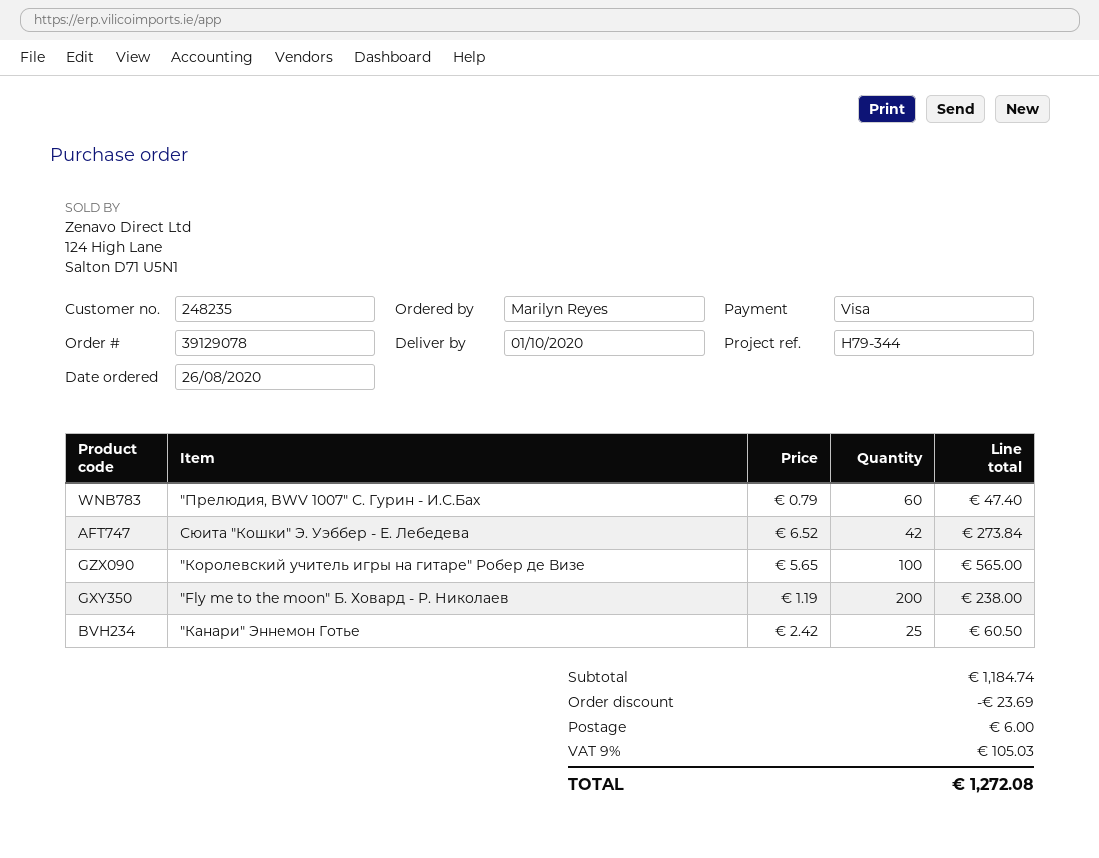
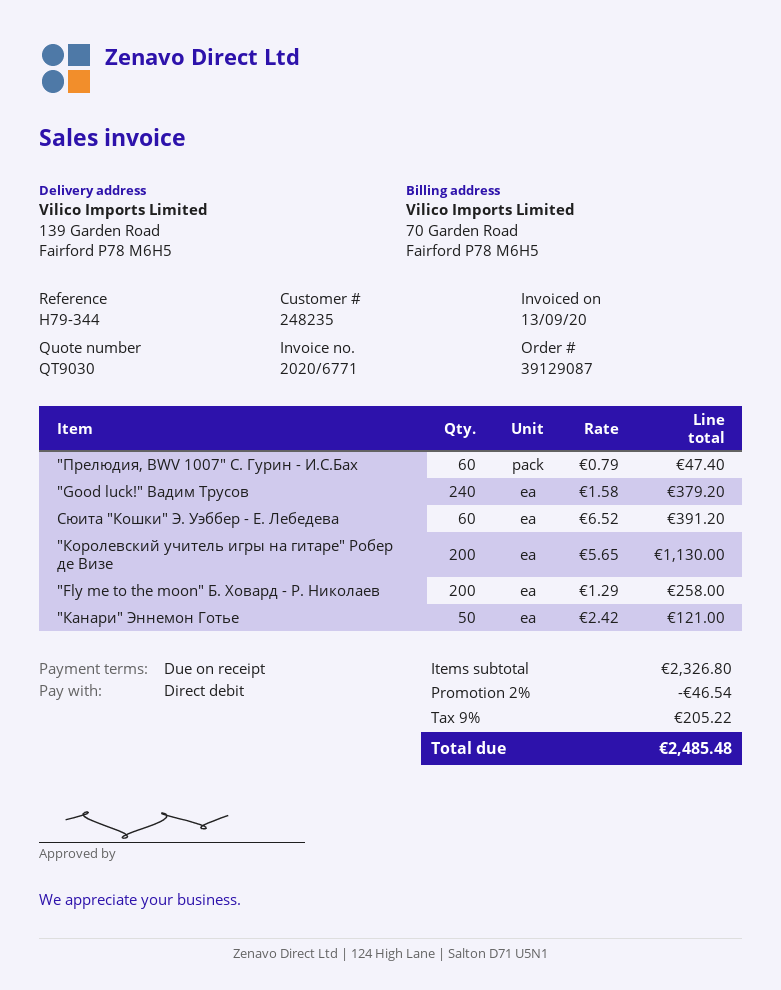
order number: 39129078 -> 39129087
payment method: Visa -> direct debit
Сюита "Кошки" Э. Уэббер - Е. Лебедева: 42 x 6.52 = 273.84 -> 60 x 6.52 = 391.20
"Королевский учитель игры на гитаре" Робер де Визе: 100 x 5.65 = 565.00 -> 200 x 5.65 = 1130.00
"Fly me to the moon" Б. Ховард - Р. Николаев: 200 x 1.19 = 238.00 -> 200 x 1.29 = 258.00
"Канари" Эннемон Готье: 25 x 2.42 = 60.50 -> 50 x 2.42 = 121.00
"Good luck!" Вадим Трусов: none -> 240 x 1.58 = 379.20
subtotal: 1184.74 -> 2326.80
discount: 23.69 -> 46.54
shipping: 6.00 -> none
tax: 9% = 105.03 -> 9% = 205.22
total: 1272.08 -> 2485.48

